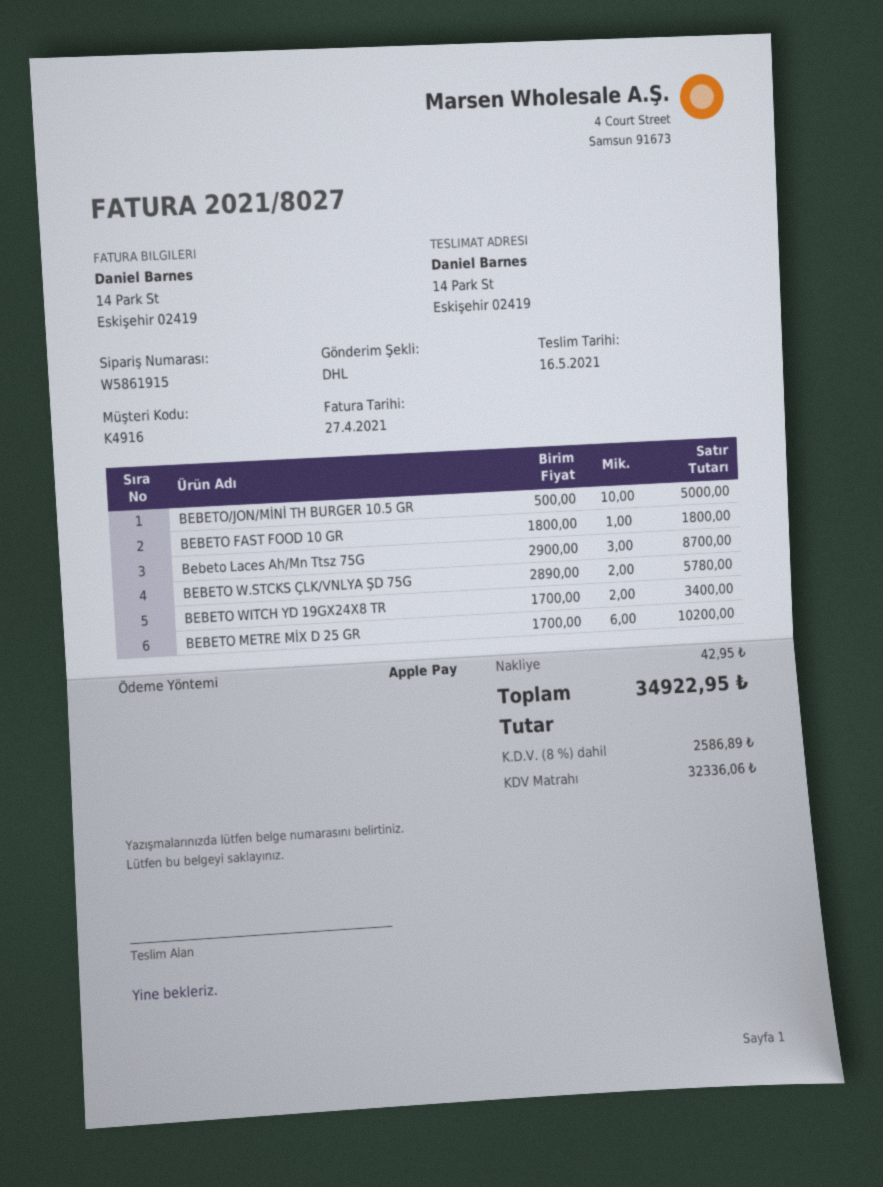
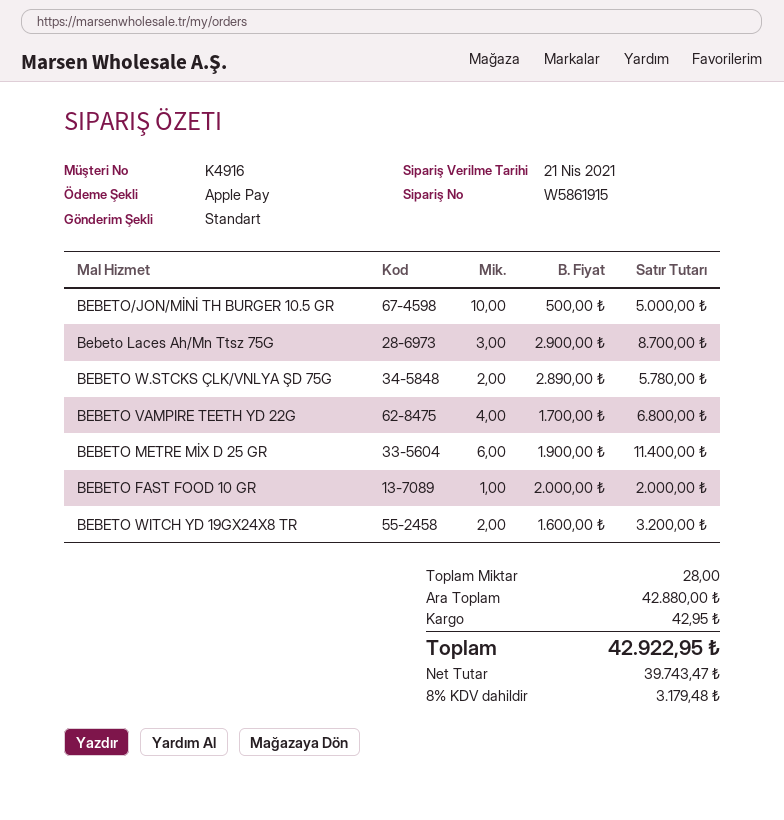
shipping method: DHL -> standard
BEBETO FAST FOOD 10 GR: 1 x 1800.00 = 1800.00 -> 1 x 2000.00 = 2000.00
BEBETO WITCH YD 19GX24X8 TR: 2 x 1700.00 = 3400.00 -> 2 x 1600.00 = 3200.00
BEBETO METRE MİX D 25 GR: 6 x 1700.00 = 10200.00 -> 6 x 1900.00 = 11400.00
BEBETO VAMPIRE TEETH YD 22G: none -> 4 x 1700.00 = 6800.00
net: 32336.06 -> 39743.47
tax: 8% = 2586.89 -> 8% = 3179.48
total: 34922.95 -> 42922.95

